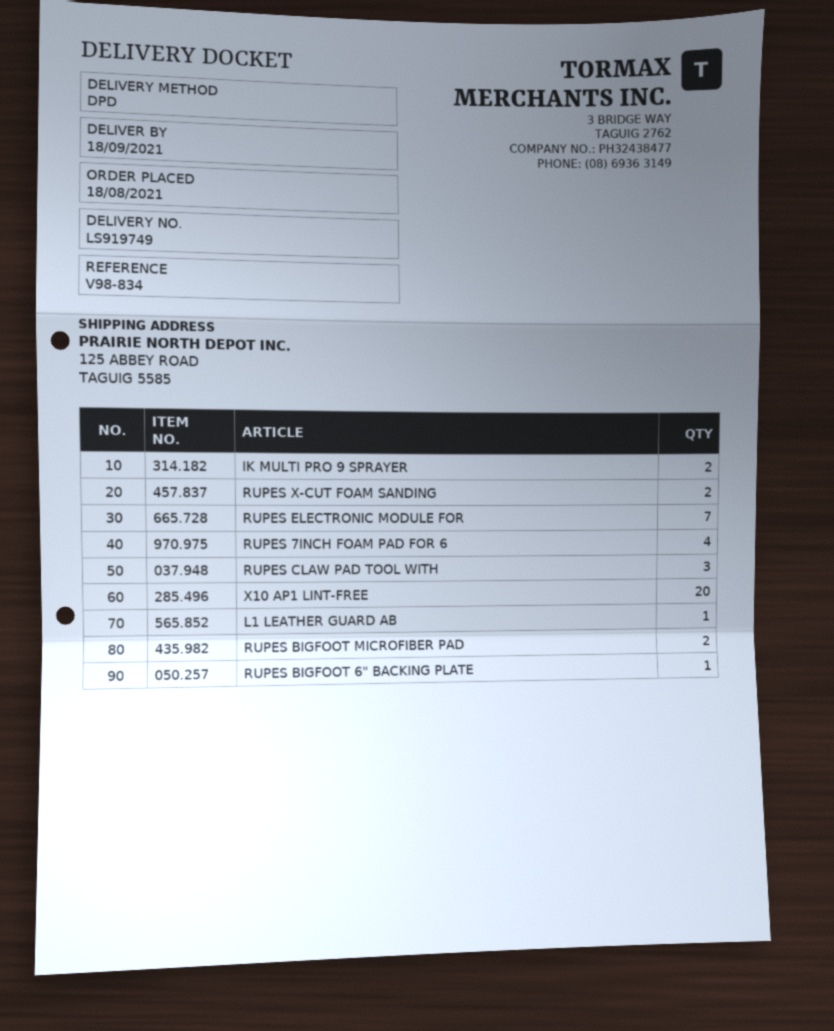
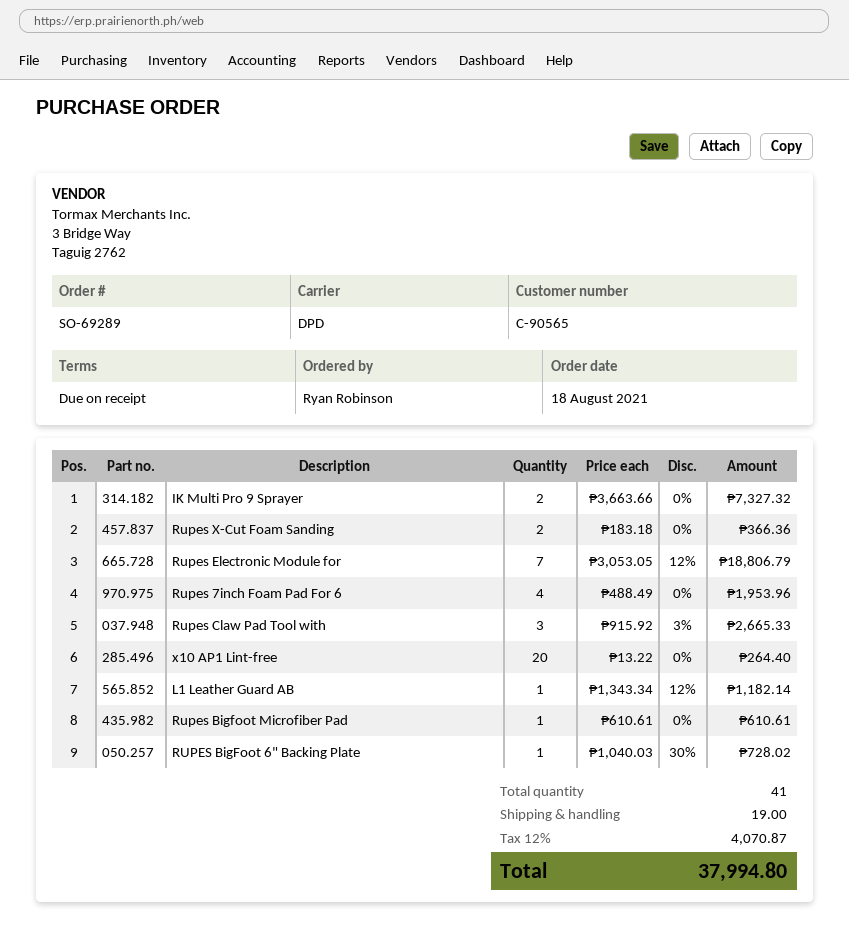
RUPES BIGFOOT MICROFIBER PAD: 2 -> 1

